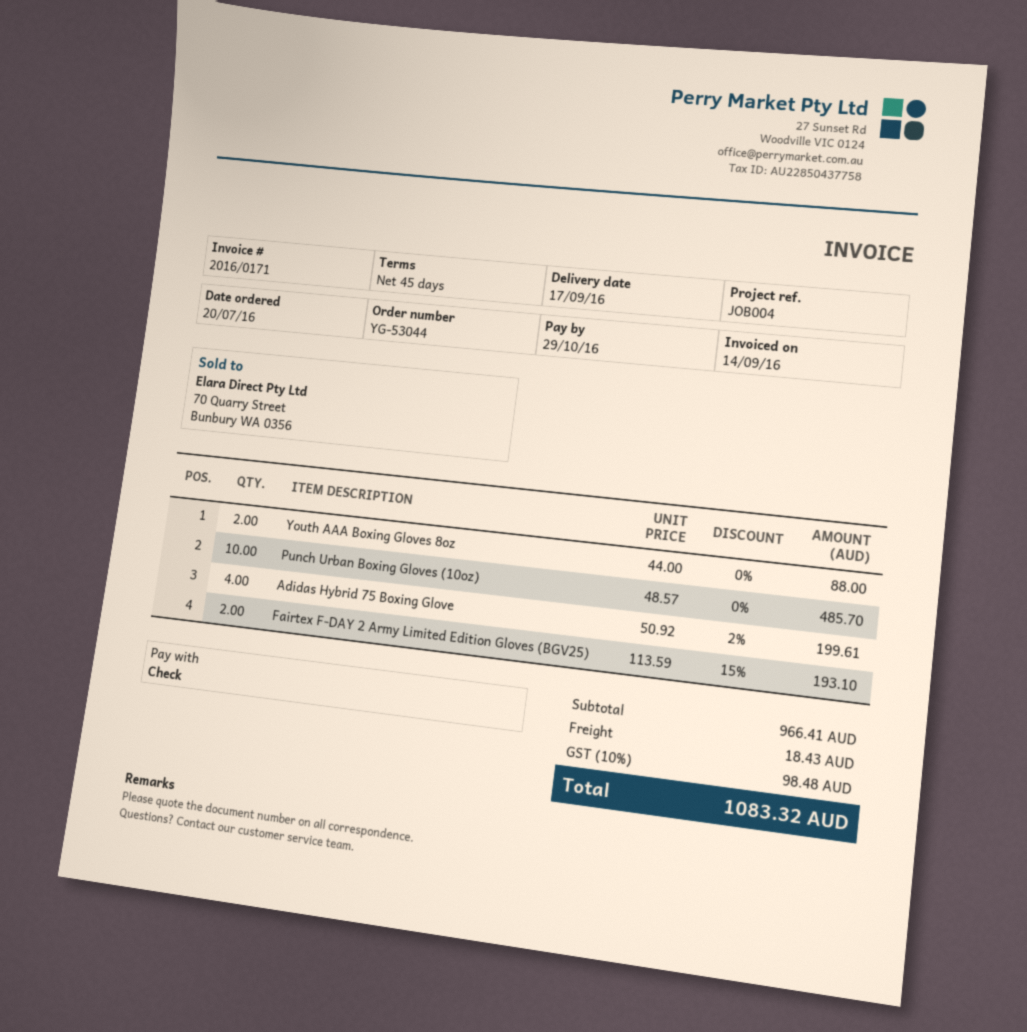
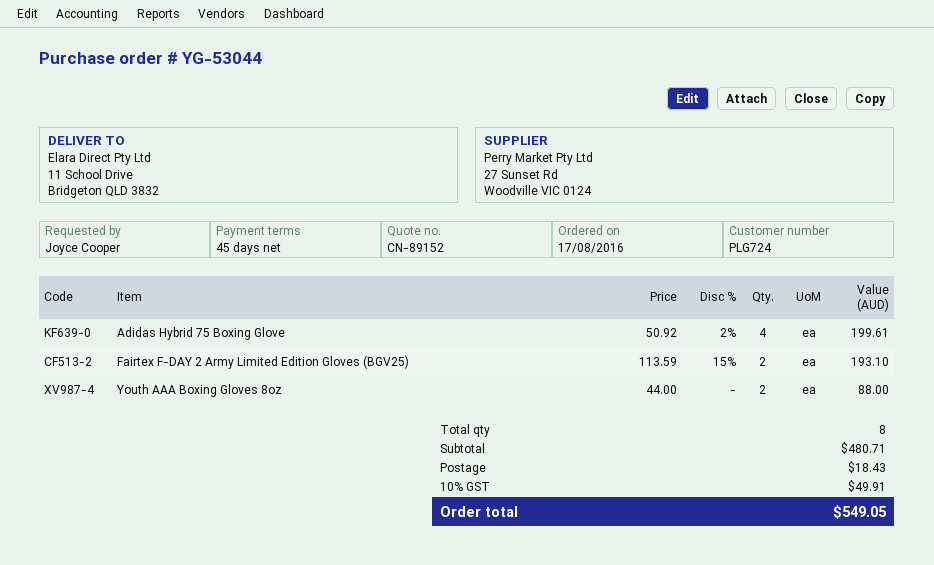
order date: 2016-07-20 -> 2016-08-17
Punch Urban Boxing Gloves (10oz): 10 x 48.57 = 485.70 -> none
subtotal: 966.41 -> 480.71
tax: 10% = 98.48 -> 10% = 49.91
total: 1083.32 -> 549.05

